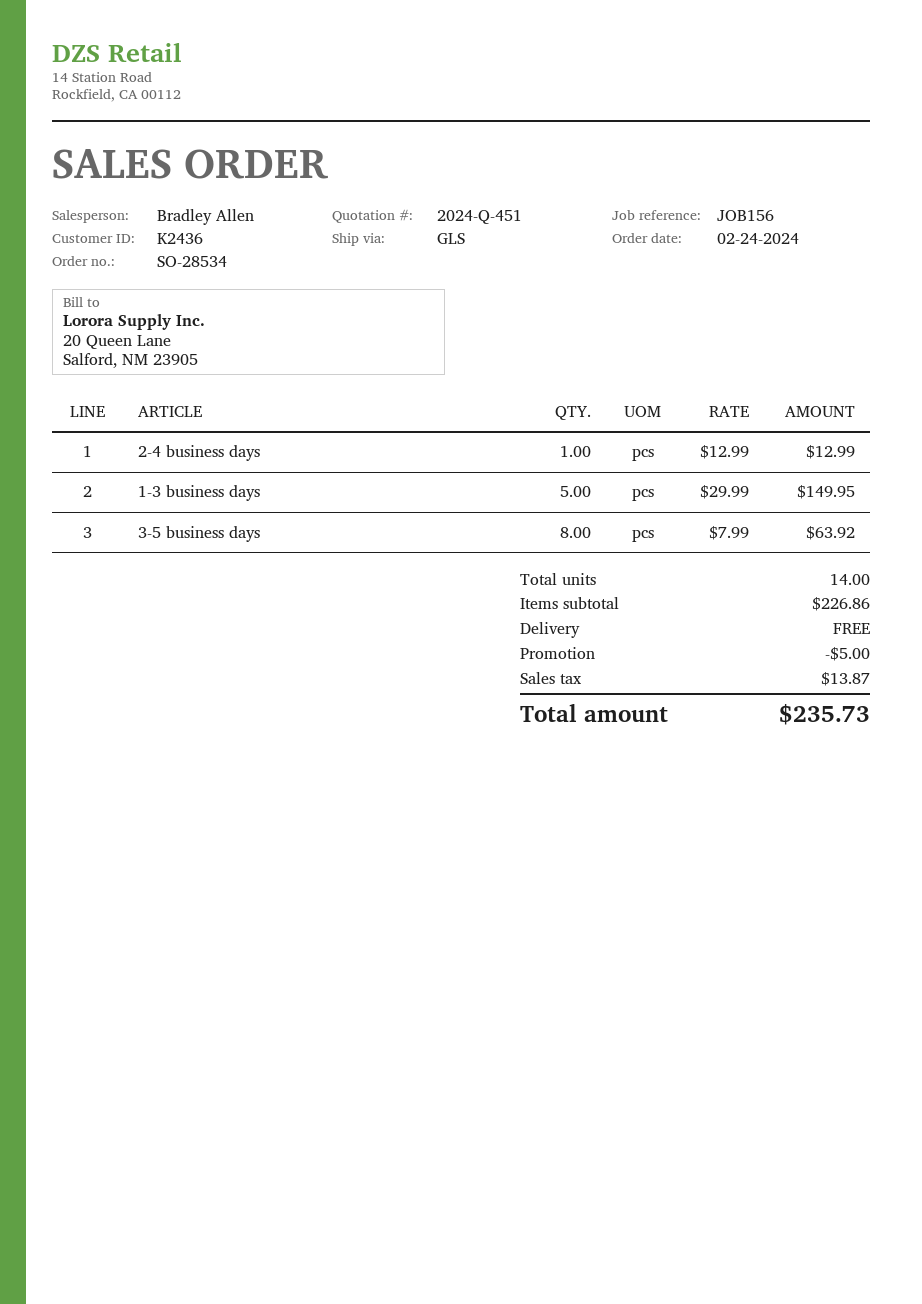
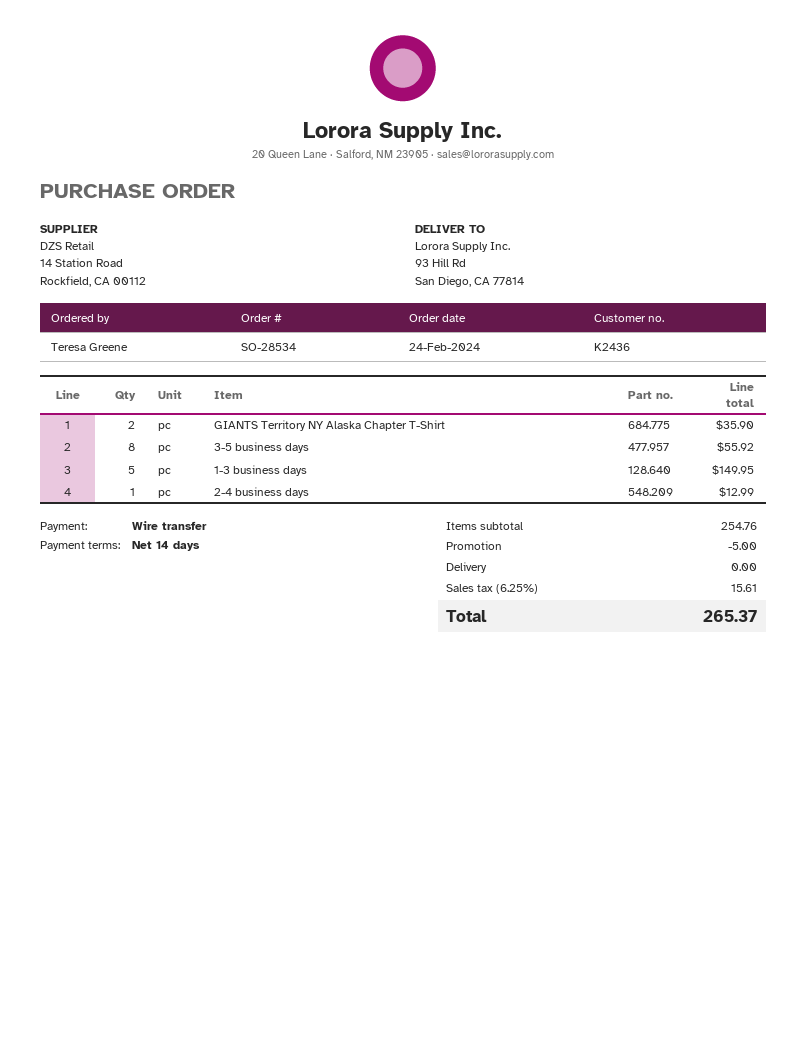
3-5 business days: 8 for 63.92 -> 8 for 55.92
GIANTS Territory NY Alaska Chapter T-Shirt: none -> 2 for 35.90
subtotal: 226.86 -> 254.76
tax: 13.87 -> 15.61
total: 235.73 -> 265.37

